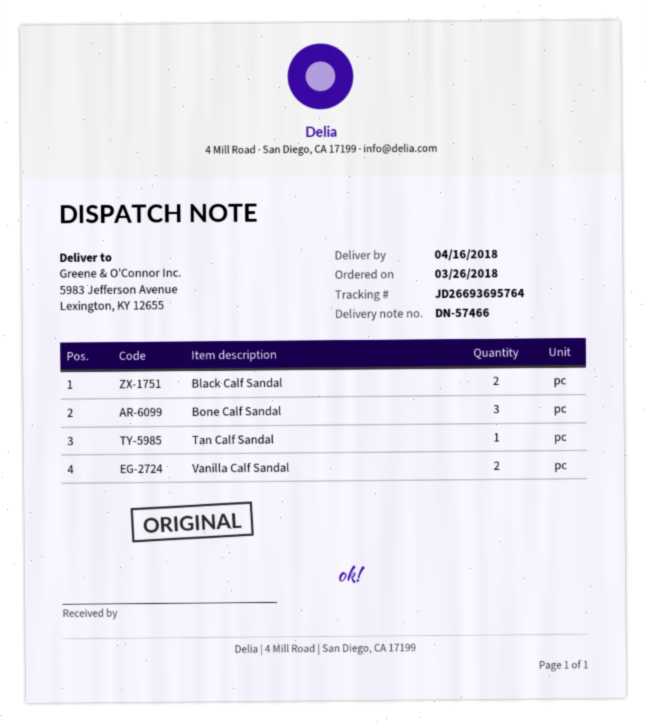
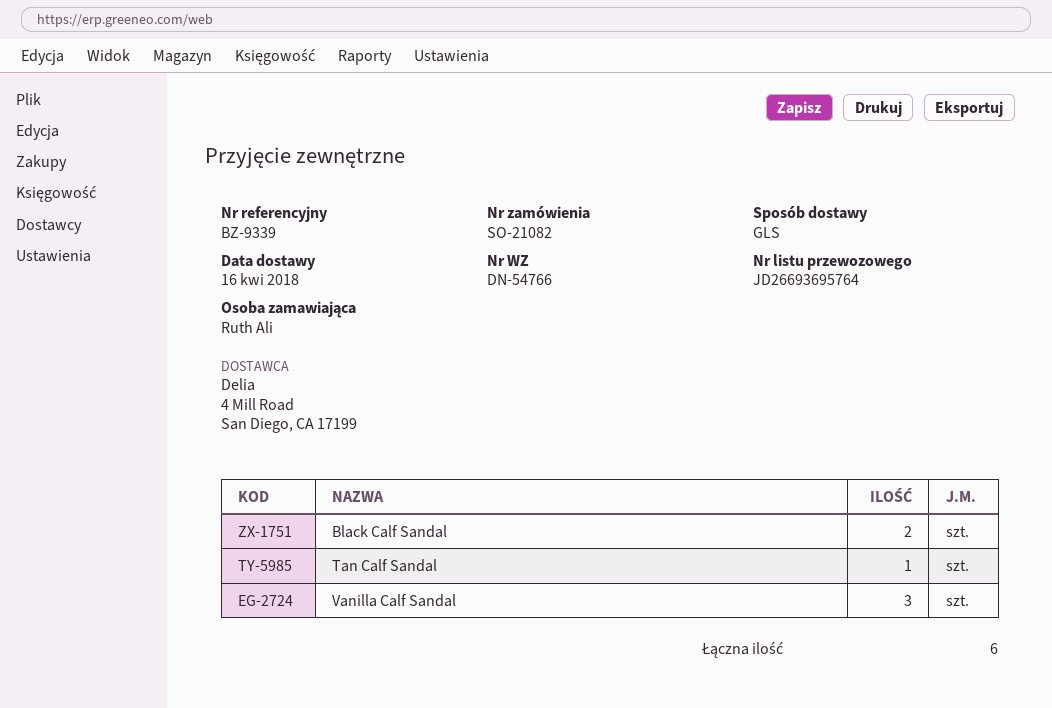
delivery note number: DN-57466 -> DN-54766
Bone Calf Sandal: 3 -> none
Vanilla Calf Sandal: 2 -> 3

